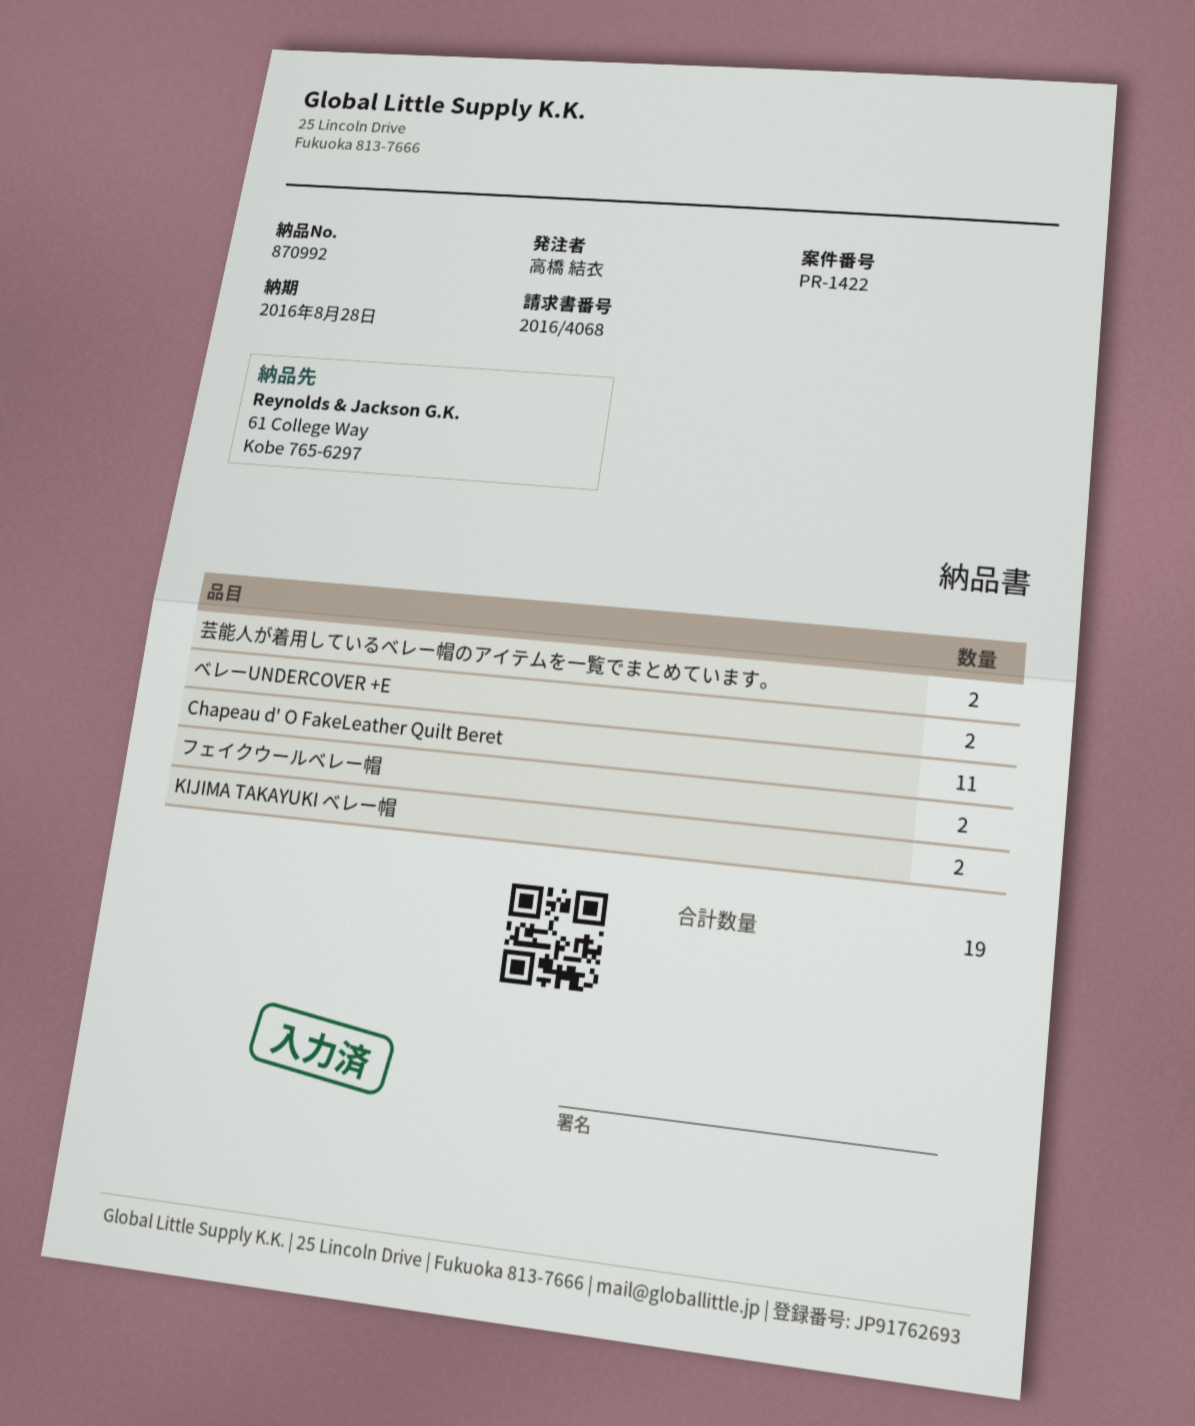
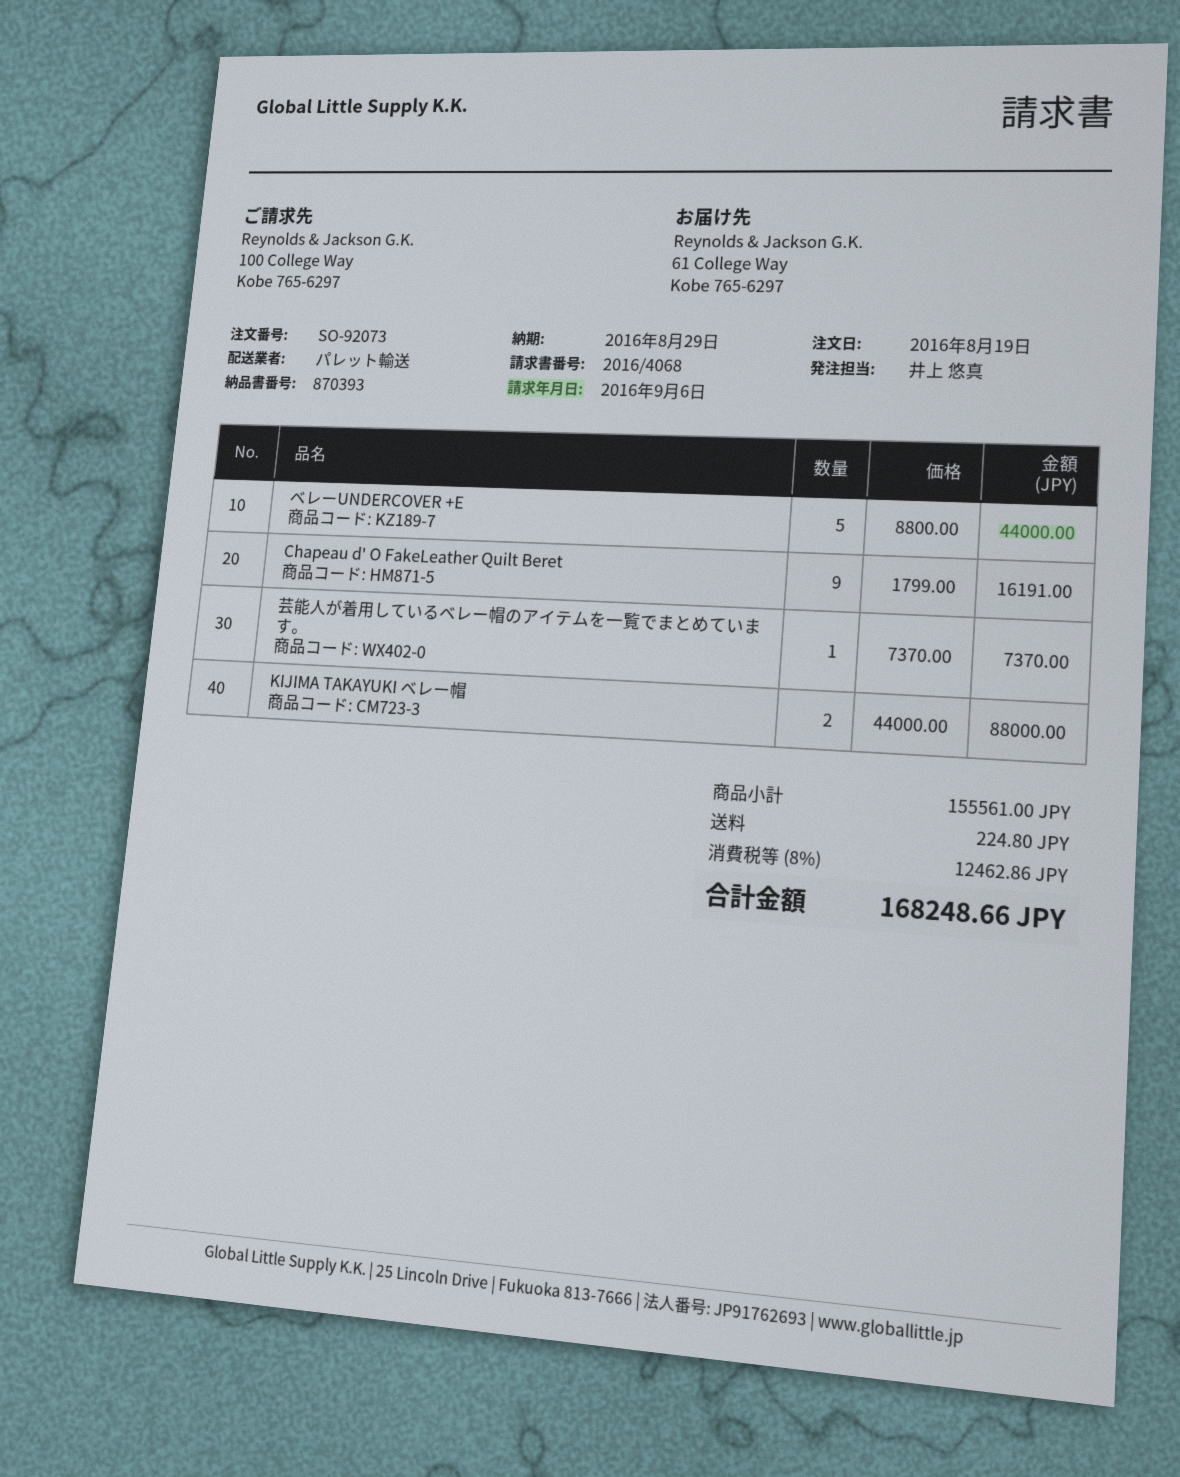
delivery note number: 870992 -> 870393
delivery date: 2016-08-28 -> 2016-08-29
ordered by: 高橋 結衣 -> 井上 悠真
芸能人が着用しているベレー帽のアイテムを一覧でまとめています。: 2 -> 1
ベレーUNDERCOVER +E: 2 -> 5
Chapeau d' O FakeLeather Quilt Beret: 11 -> 9
フェイクウールベレー帽: 2 -> none

